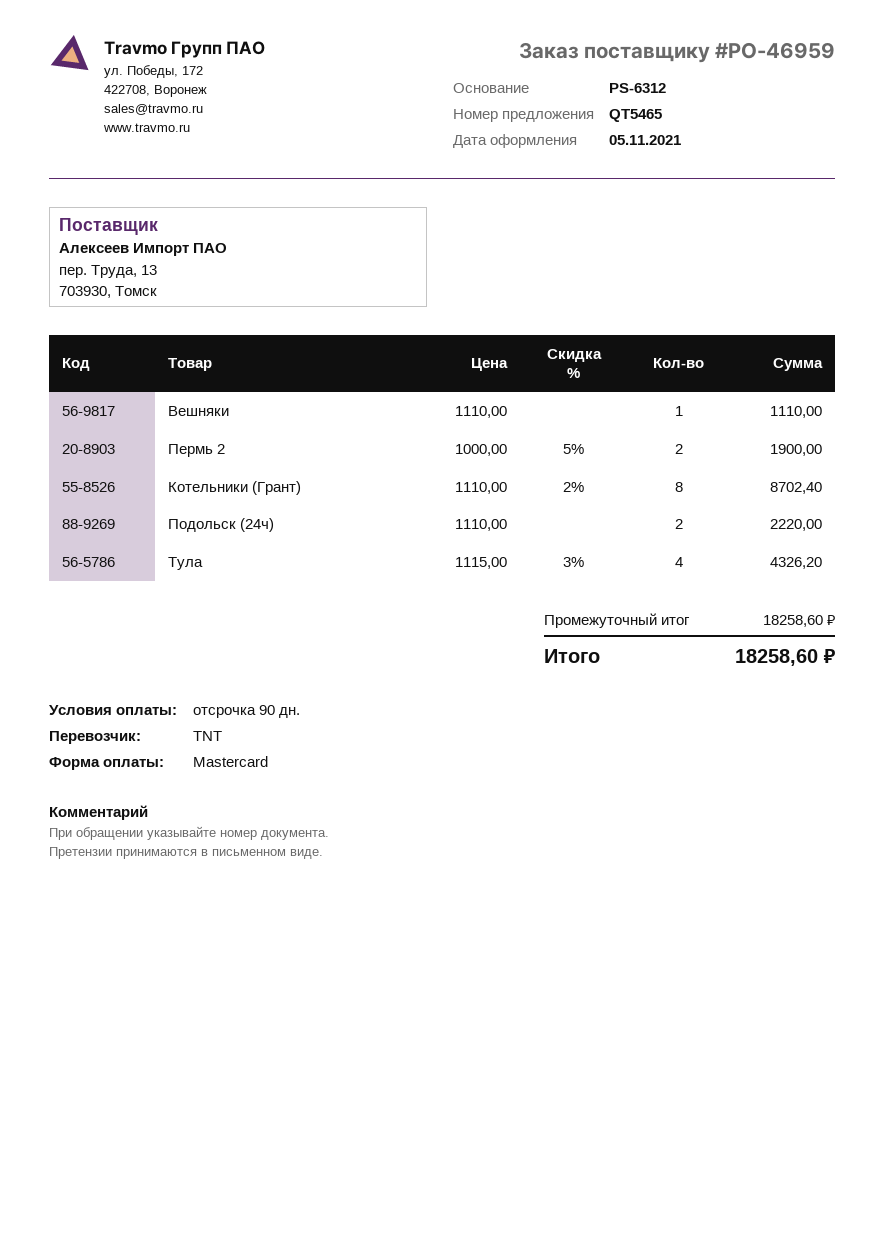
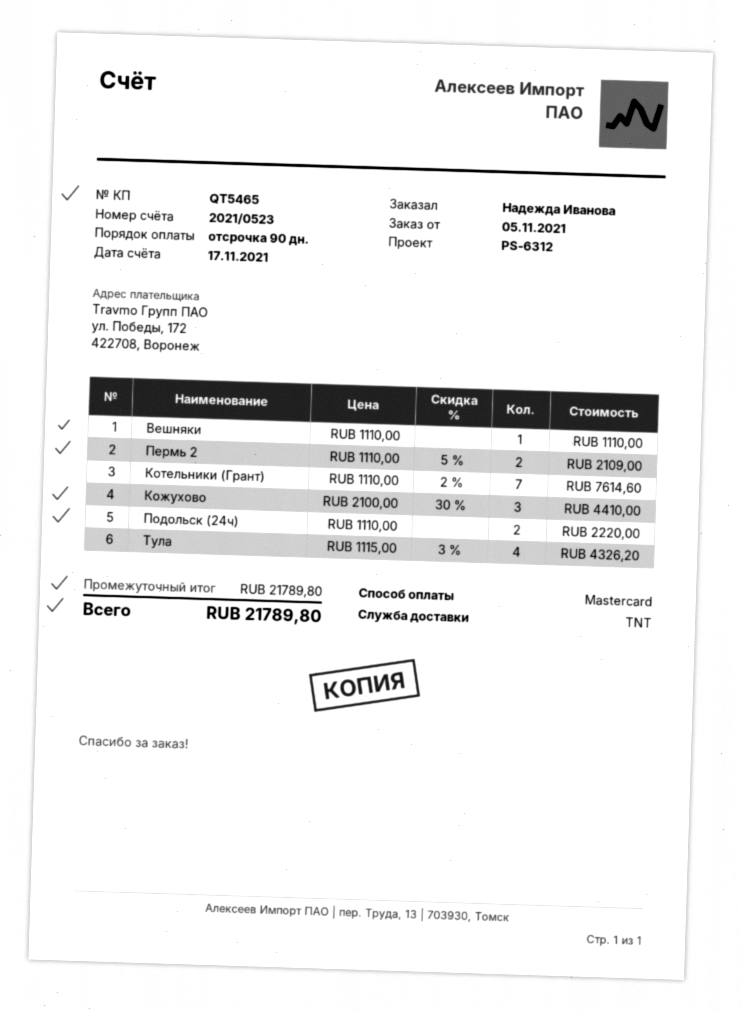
Пермь 2: 2 x 1000.00 - 5% = 1900.00 -> 2 x 1110.00 - 5% = 2109.00
Котельники (Грант): 8 x 1110.00 - 2% = 8702.40 -> 7 x 1110.00 - 2% = 7614.60
Кожухово: none -> 3 x 2100.00 - 30% = 4410.00
subtotal: 18258.60 -> 21789.80
total: 18258.60 -> 21789.80

